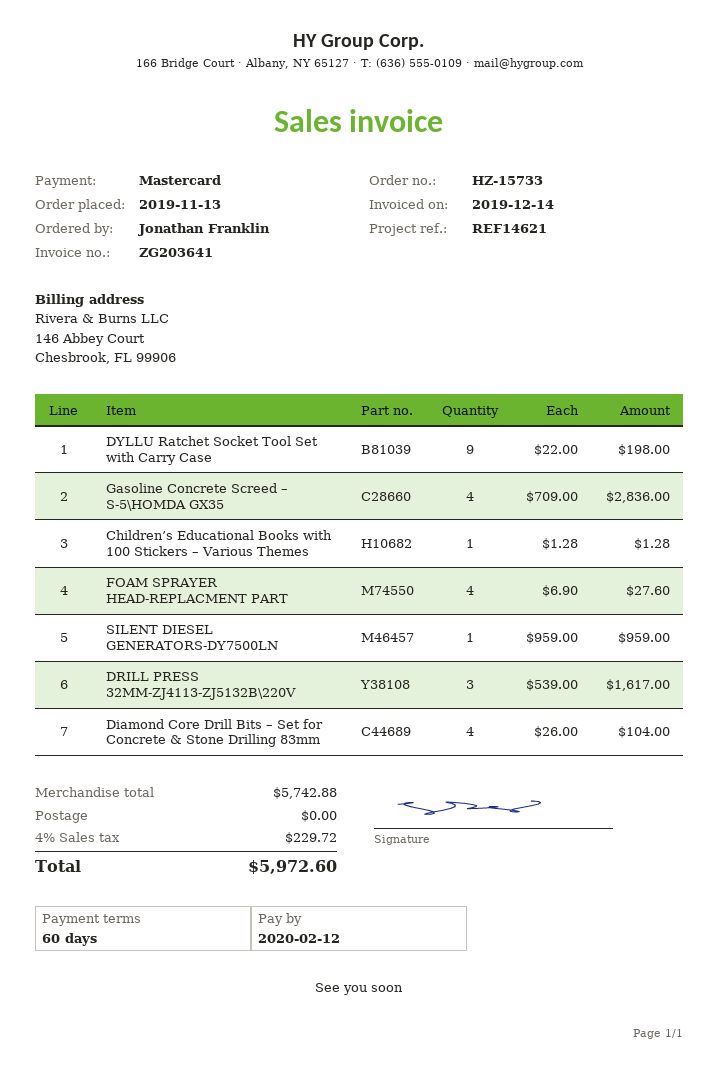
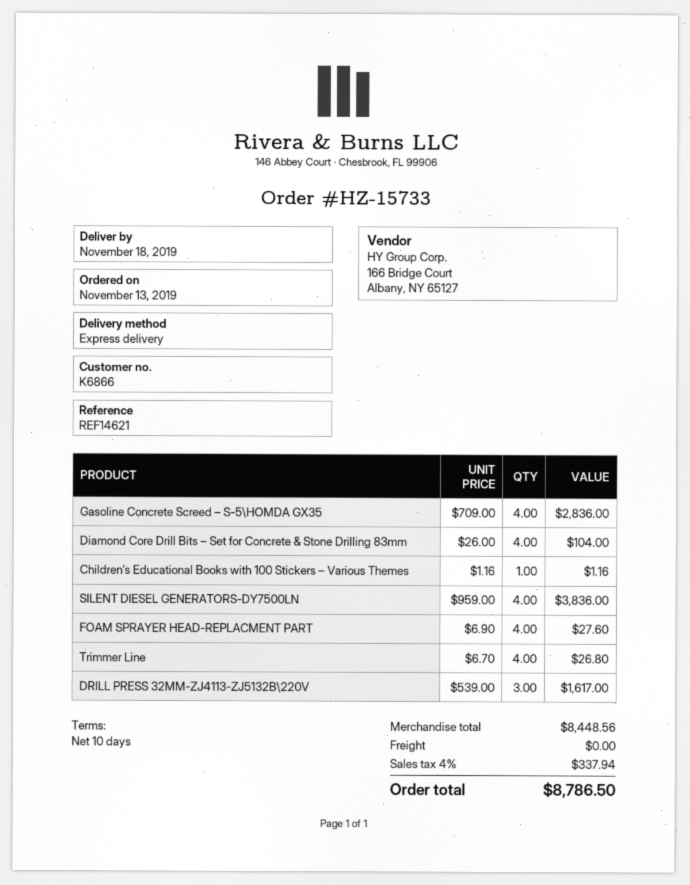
payment terms: 60 days -> 10 days
DYLLU Ratchet Socket Tool Set with Carry Case: 9 x 22.00 = 198.00 -> none
Children’s Educational Books with 100 Stickers – Various Themes: 1 x 1.28 = 1.28 -> 1 x 1.16 = 1.16
SILENT DIESEL GENERATORS-DY7500LN: 1 x 959.00 = 959.00 -> 4 x 959.00 = 3836.00
Trimmer Line: none -> 4 x 6.70 = 26.80
subtotal: 5742.88 -> 8448.56
tax: 4% = 229.72 -> 4% = 337.94
total: 5972.60 -> 8786.50

